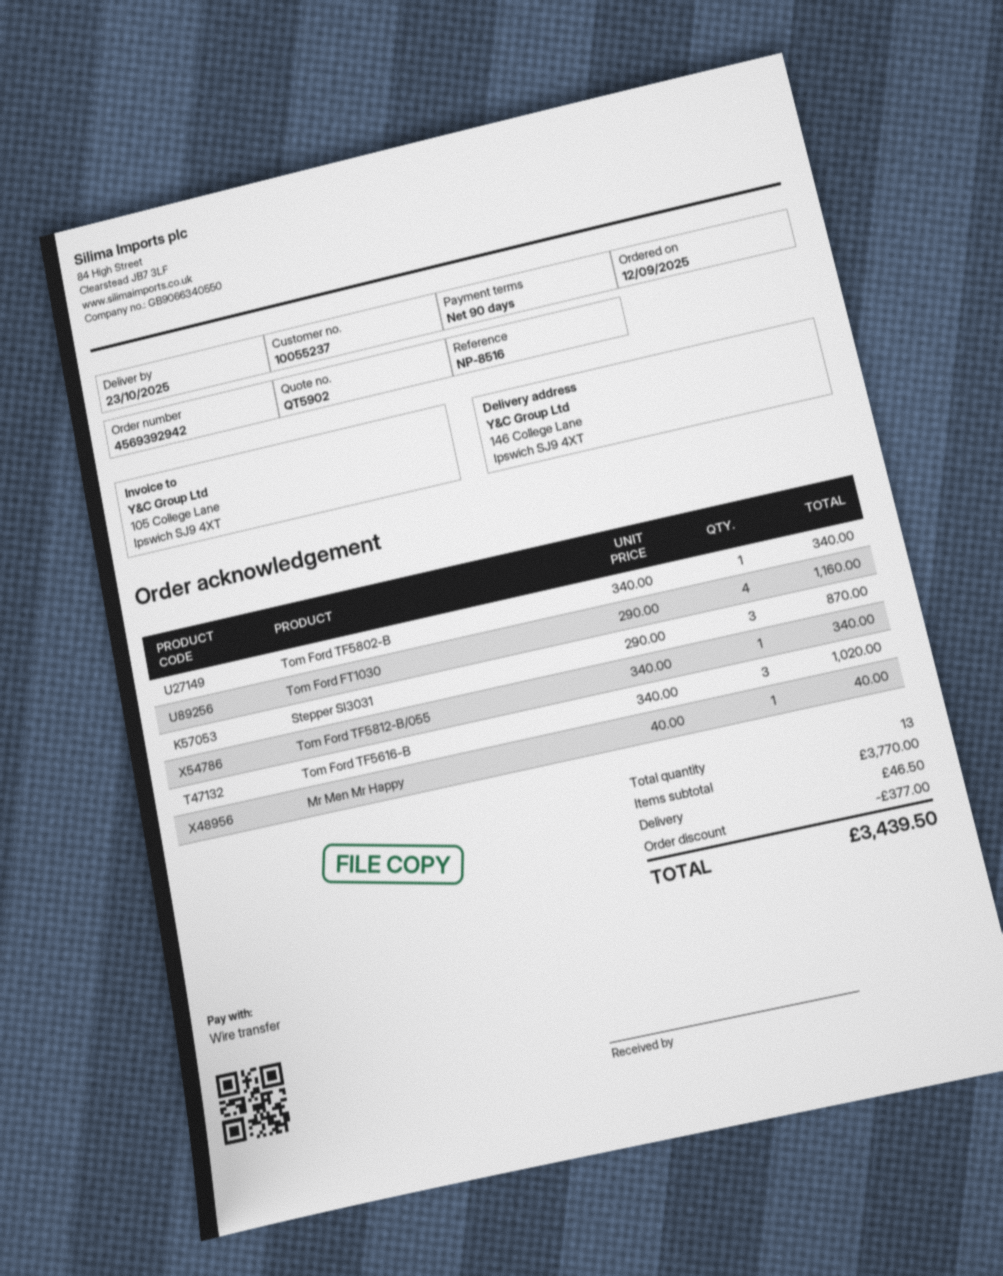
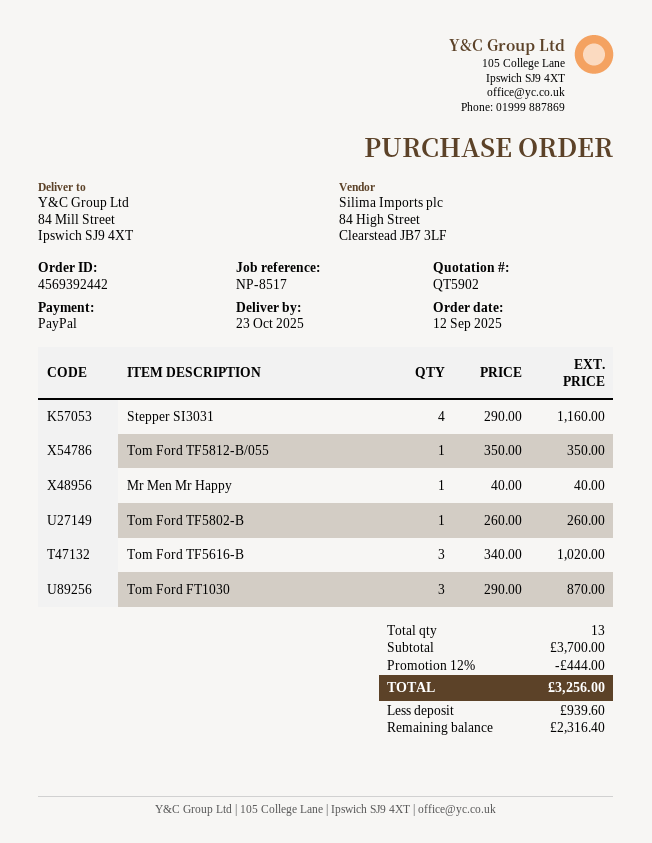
order number: 4569392942 -> 4569392442
reference: NP-8516 -> NP-8517
payment method: bank transfer -> PayPal
ship to: 146 College Lane, Ipswich SJ9 4XT -> 84 Mill Street, Ipswich SJ9 4XT
Tom Ford TF5802-B: 1 x 340.00 = 340.00 -> 1 x 260.00 = 260.00
Tom Ford FT1030: 4 x 290.00 = 1160.00 -> 3 x 290.00 = 870.00
Stepper SI3031: 3 x 290.00 = 870.00 -> 4 x 290.00 = 1160.00
Tom Ford TF5812-B/055: 1 x 340.00 = 340.00 -> 1 x 350.00 = 350.00
subtotal: 3770.00 -> 3700.00
discount: 377.00 -> 444.00
shipping: 46.50 -> none
total: 3439.50 -> 3256.00

